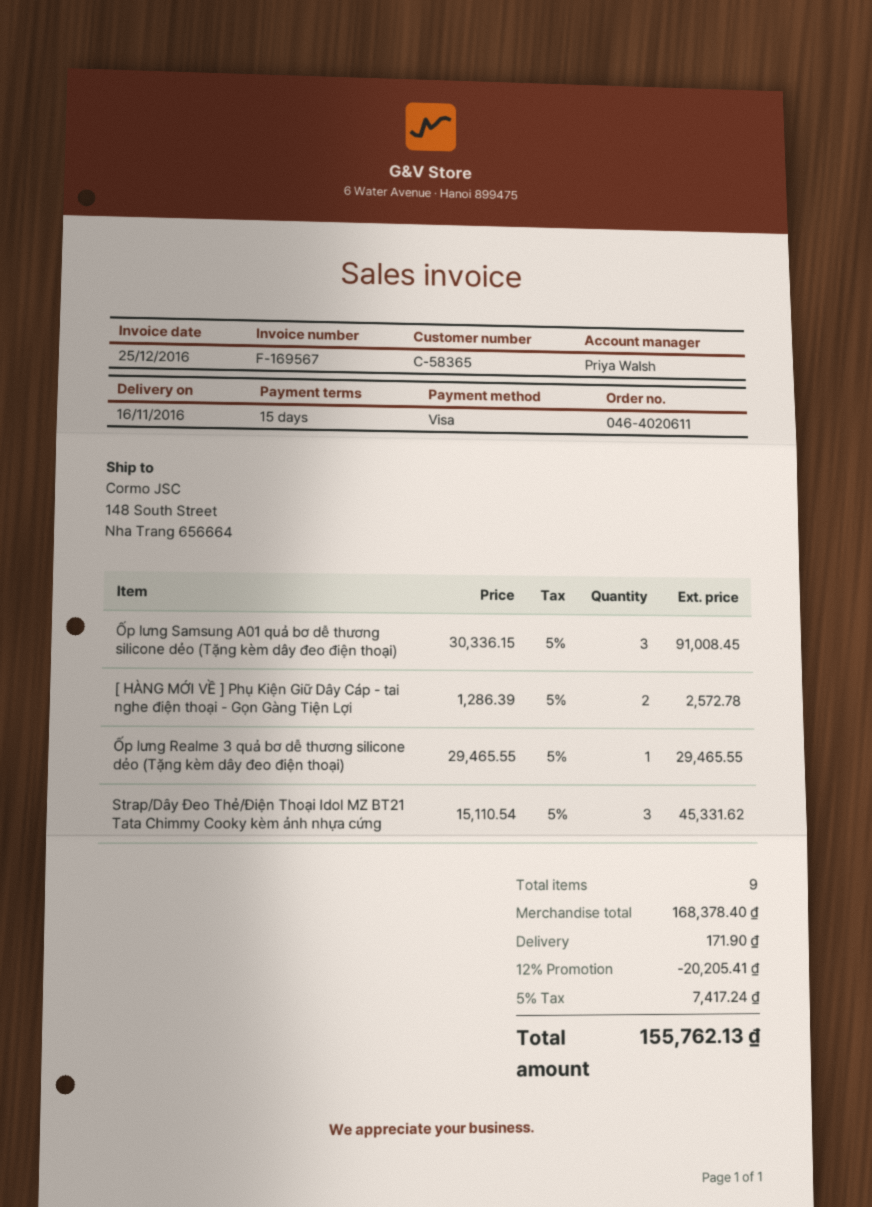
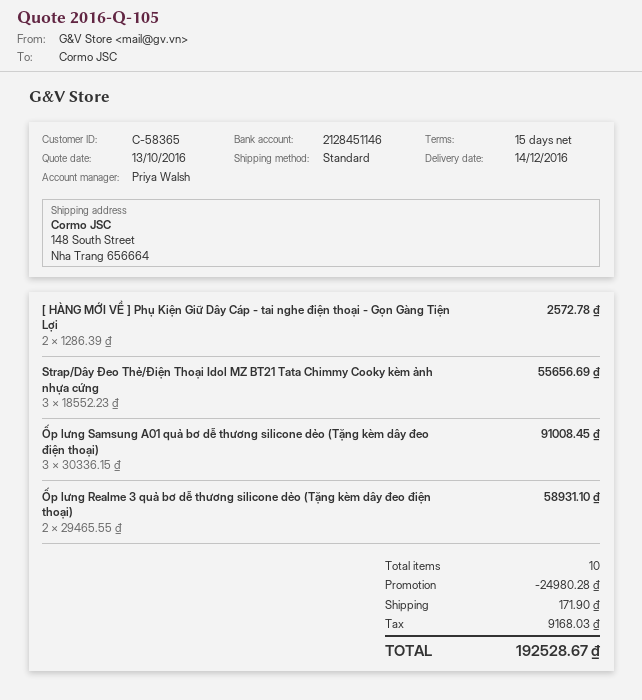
delivery date: 2016-11-16 -> 2016-12-14
Ốp lưng Realme 3 quả bơ dễ thương silicone dẻo (Tặng kèm dây đeo điện thoại): 1 x 29465.55 = 29465.55 -> 2 x 29465.55 = 58931.10
Strap/Dây Đeo Thẻ/Điện Thoại Idol MZ BT21 Tata Chimmy Cooky kèm ảnh nhựa cứng: 3 x 15110.54 = 45331.62 -> 3 x 18552.23 = 55656.69
total quantity: 9 -> 10
discount: 20205.41 -> 24980.28
tax: 7417.24 -> 9168.03
total: 155762.13 -> 192528.67

